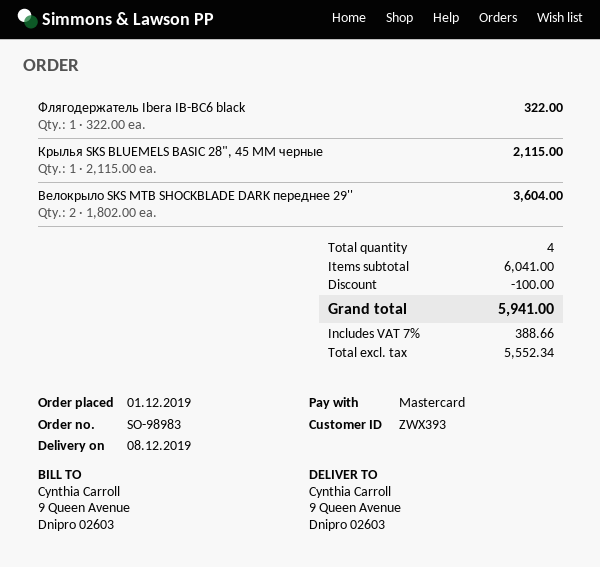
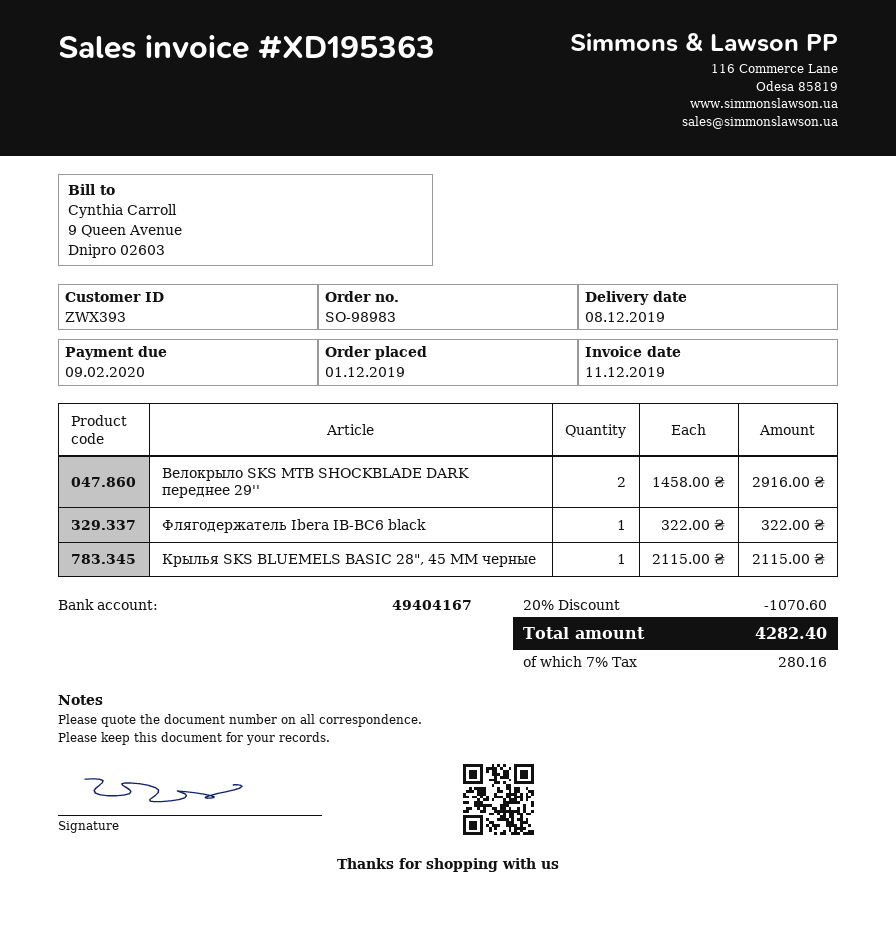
Велокрыло SKS MTB SHOCKBLADE DARK переднее 29'': 2 x 1802.00 = 3604.00 -> 2 x 1458.00 = 2916.00
discount: 100.00 -> 1070.60
tax: 7% = 388.66 -> 7% = 280.16
total: 5941.00 -> 4282.40

